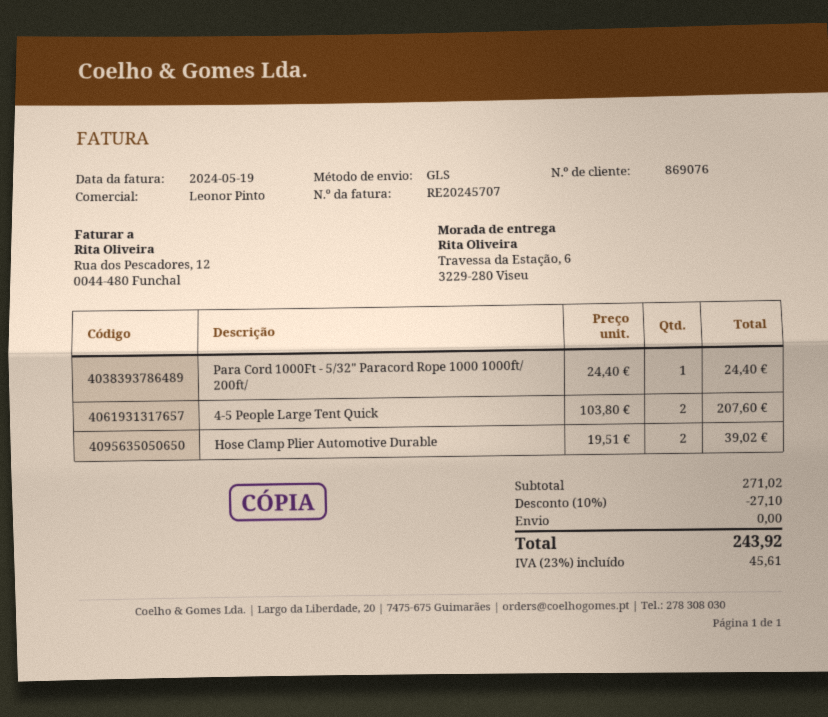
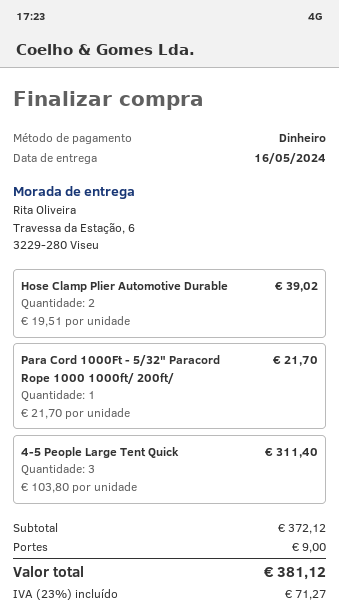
Para Cord 1000Ft - 5/32" Paracord Rope 1000 1000ft/ 200ft/: 1 x 24.40 = 24.40 -> 1 x 21.70 = 21.70
4-5 People Large Tent Quick: 2 x 103.80 = 207.60 -> 3 x 103.80 = 311.40
subtotal: 271.02 -> 372.12
discount: 10% = 27.10 -> none
shipping: 0.00 -> 9.00
tax: 23% = 45.61 -> 23% = 71.27
total: 243.92 -> 381.12

